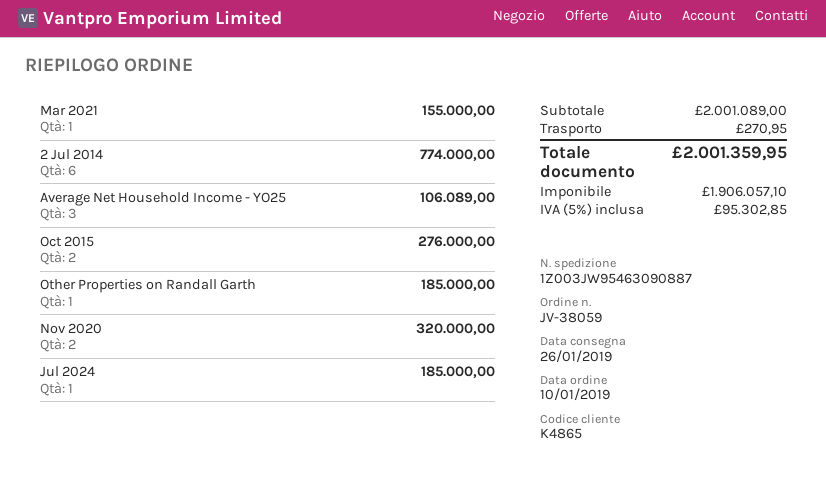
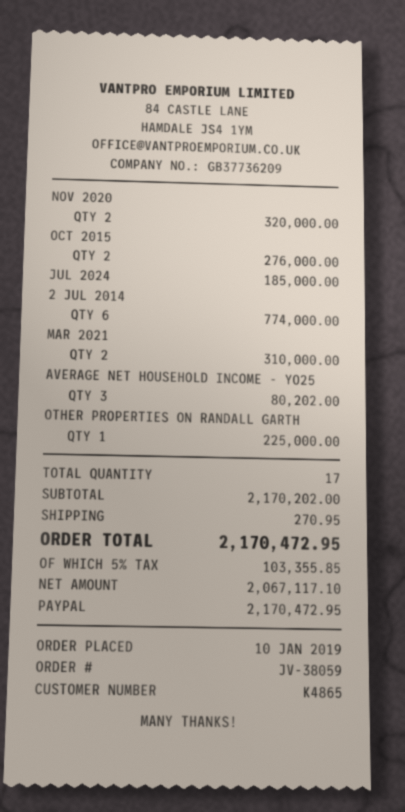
Mar 2021: 1 for 155000.00 -> 2 for 310000.00
Average Net Household Income - YO25: 3 for 106089.00 -> 3 for 80202.00
Other Properties on Randall Garth: 1 for 185000.00 -> 1 for 225000.00
subtotal: 2001089.00 -> 2170202.00
net: 1906057.10 -> 2067117.10
tax: 5% = 95302.85 -> 5% = 103355.85
total: 2001359.95 -> 2170472.95

